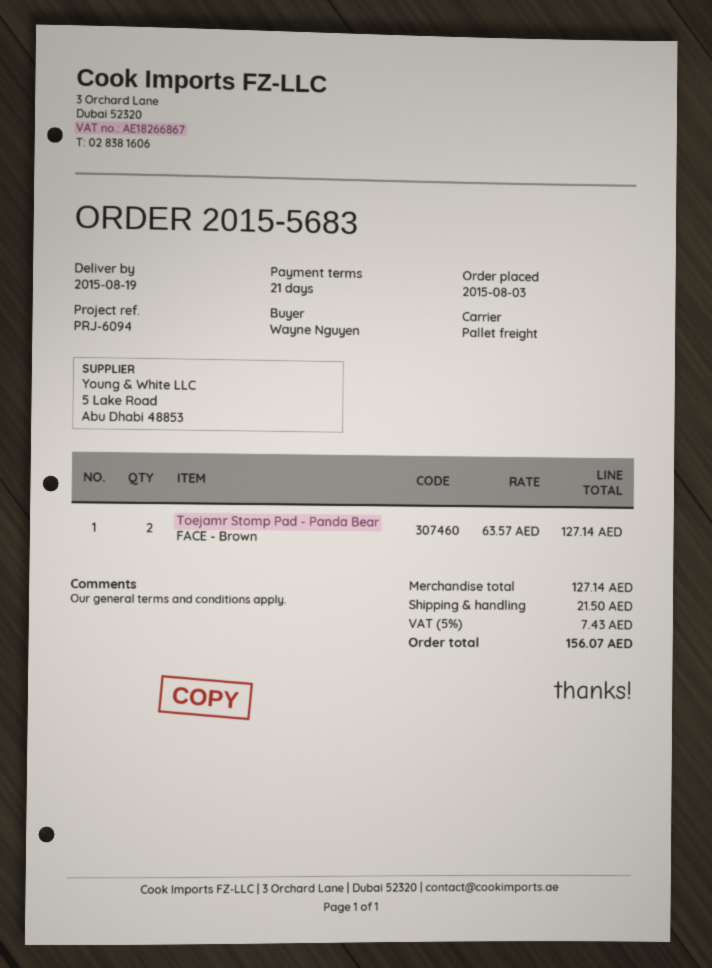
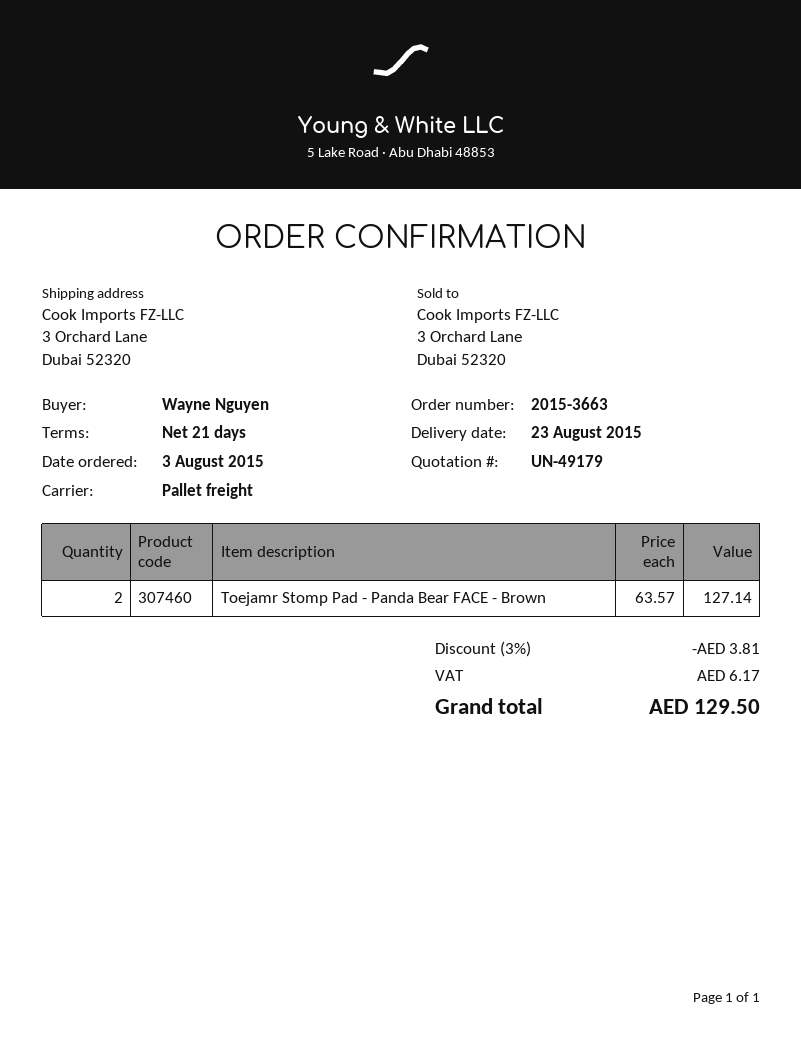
order number: 2015-5683 -> 2015-3663
delivery date: 2015-08-19 -> 2015-08-23
discount: none -> 3% = 3.81
shipping: 21.50 -> none
tax: 7.43 -> 6.17
total: 156.07 -> 129.50

